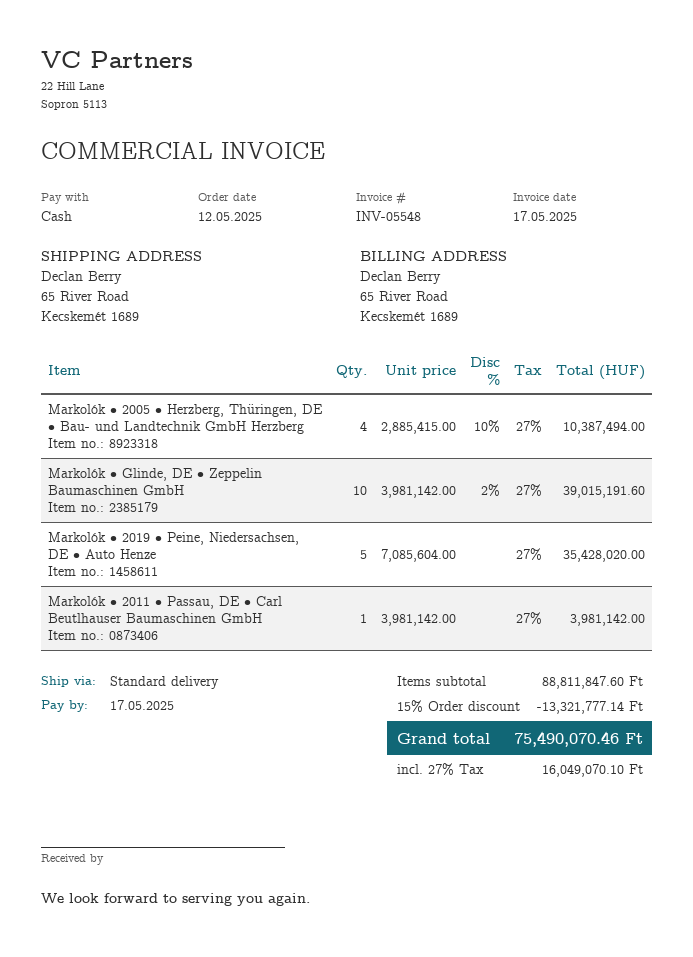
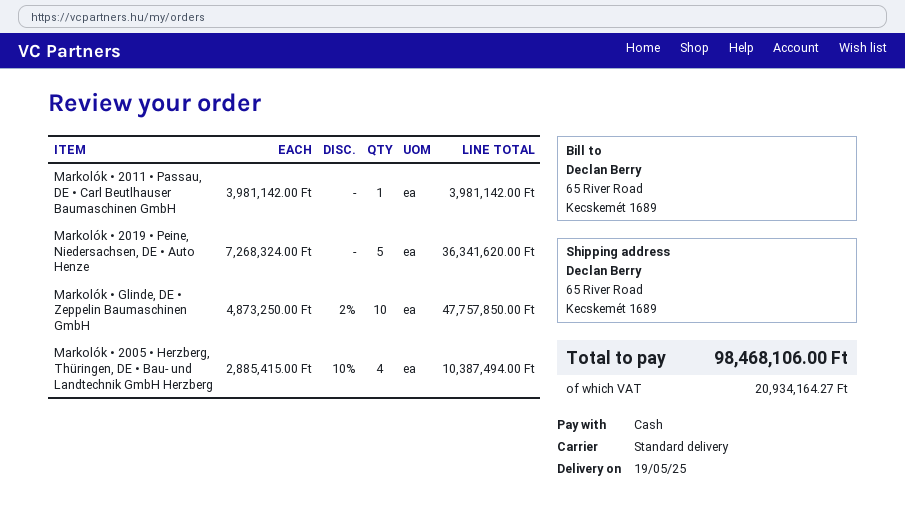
Markolók • Glinde, DE • Zeppelin Baumaschinen GmbH: 10 x 3981142.00 - 2% = 39015191.60 -> 10 x 4873250.00 - 2% = 47757850.00
Markolók • 2019 • Peine, Niedersachsen, DE • Auto Henze: 5 x 7085604.00 = 35428020.00 -> 5 x 7268324.00 = 36341620.00
discount: 15% = 13321777.14 -> none
tax: 16049070.10 -> 20934164.27
total: 75490070.46 -> 98468106.00

